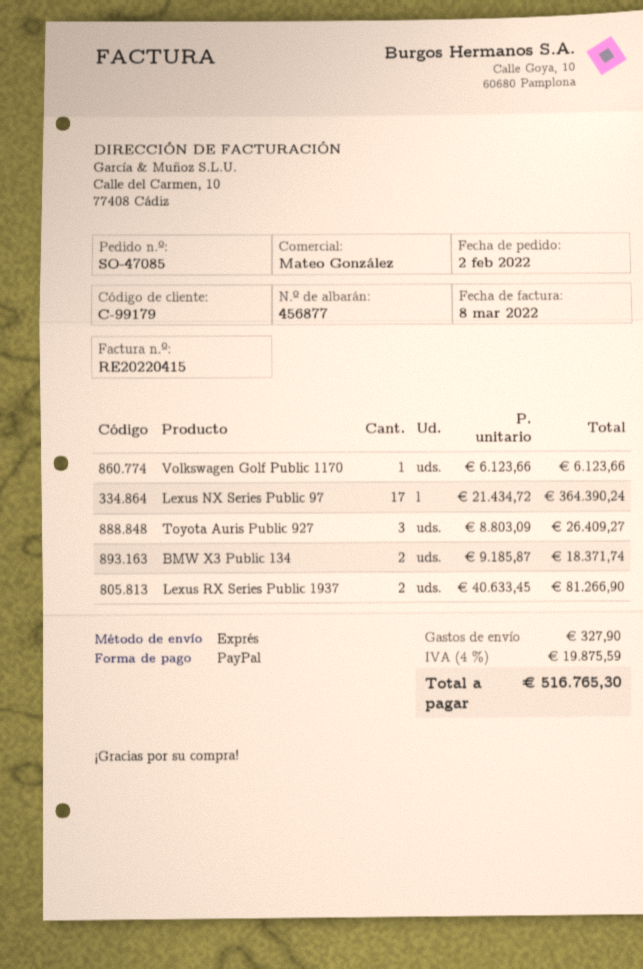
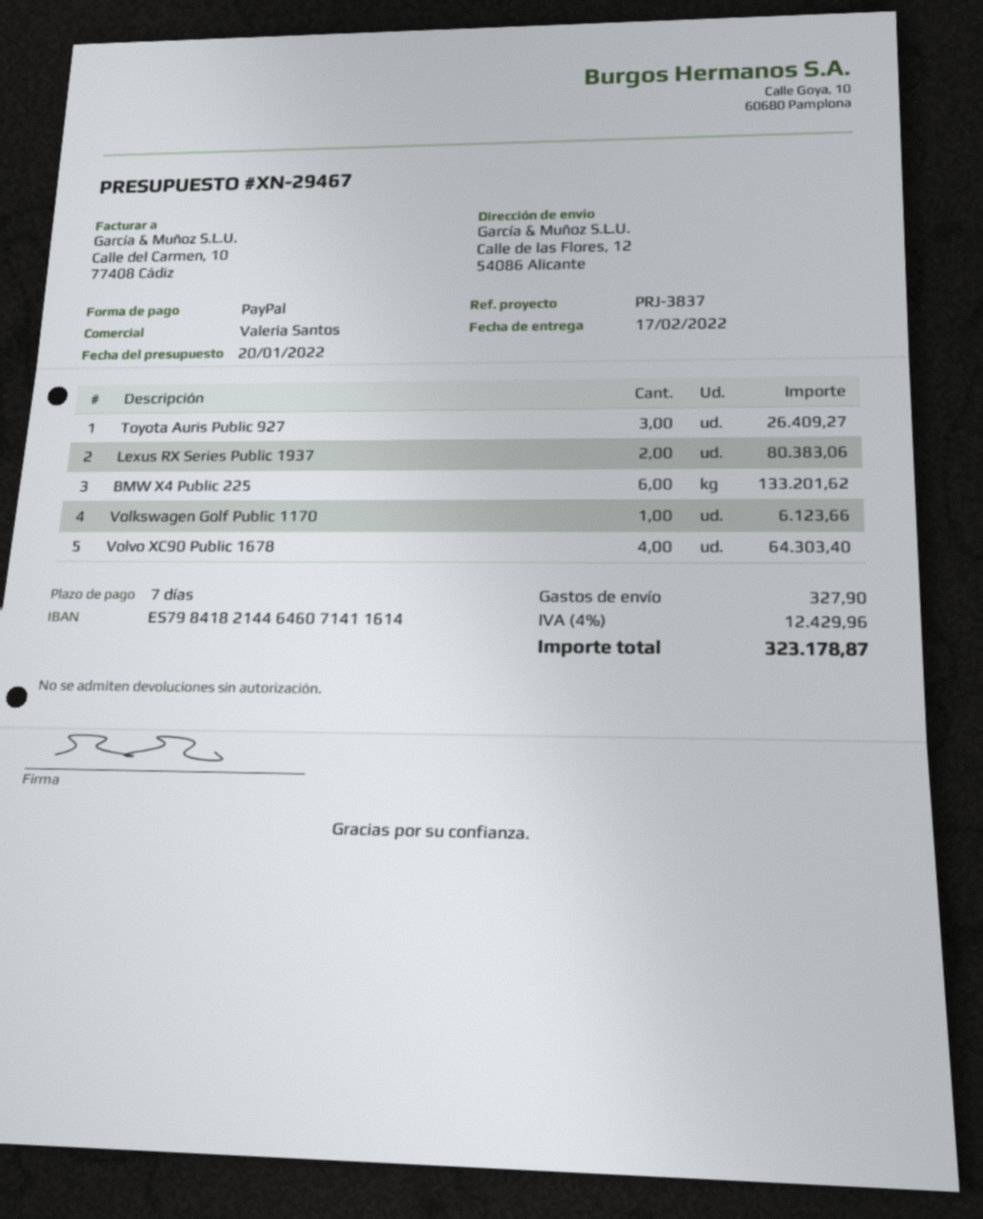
sales rep: Mateo González -> Valeria Santos
Lexus NX Series Public 97: 17 for 364390.24 -> none
BMW X3 Public 134: 2 for 18371.74 -> none
Lexus RX Series Public 1937: 2 for 81266.90 -> 2 for 80383.06
BMW X4 Public 225: none -> 6 for 133201.62
Volvo XC90 Public 1678: none -> 4 for 64303.40
tax: 4% = 19875.59 -> 4% = 12429.96
total: 516765.30 -> 323178.87

